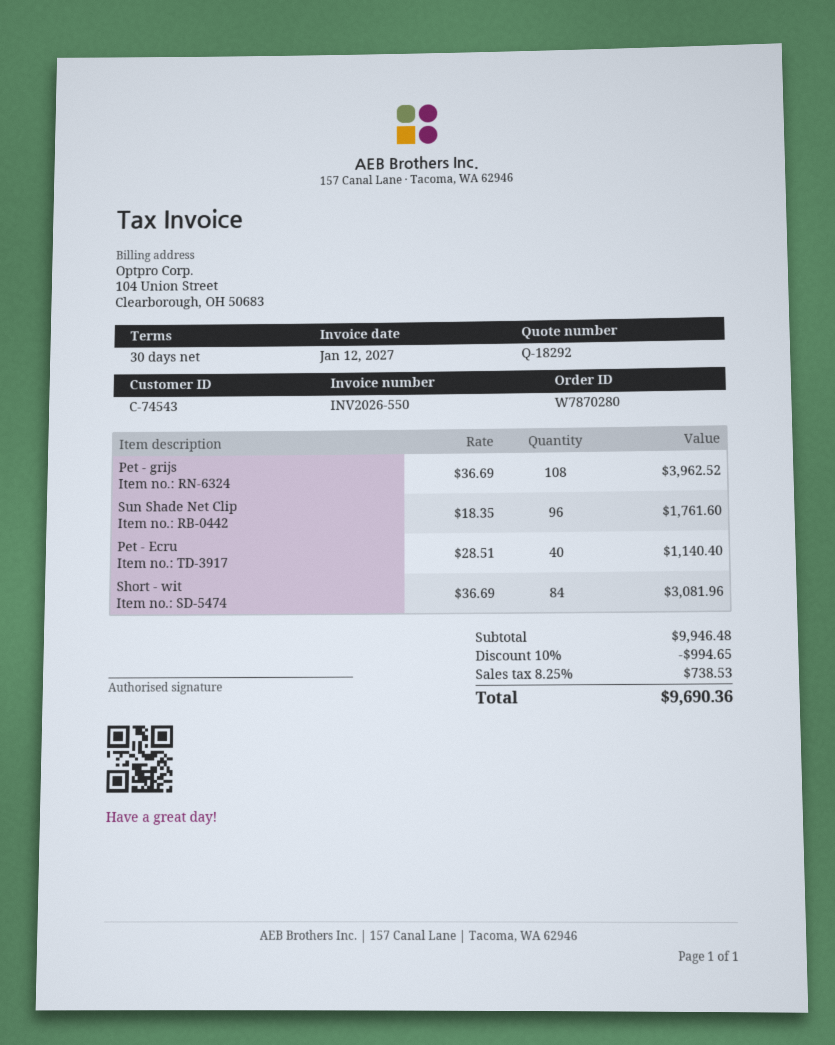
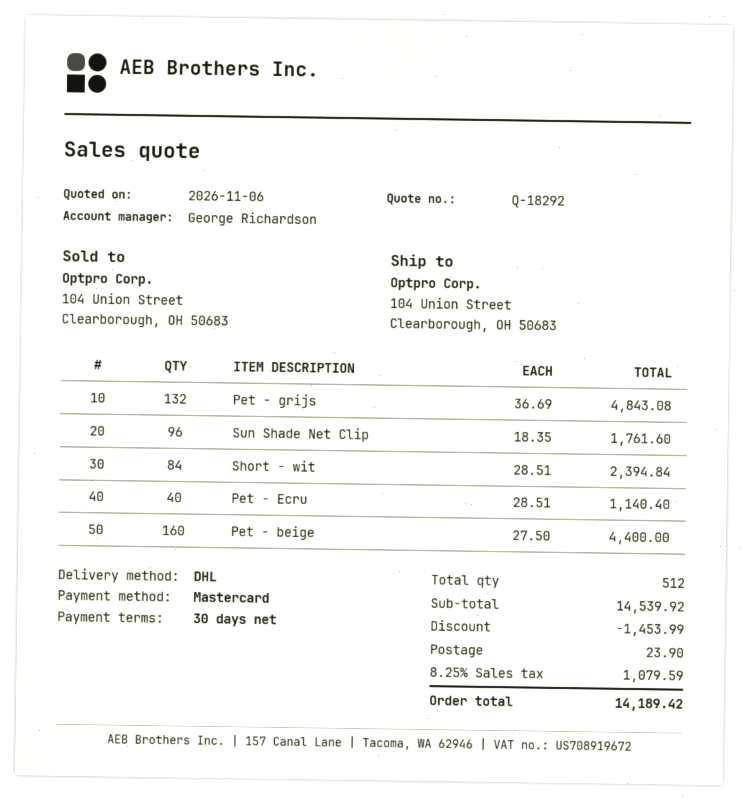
Pet - grijs: 108 x 36.69 = 3962.52 -> 132 x 36.69 = 4843.08
Short - wit: 84 x 36.69 = 3081.96 -> 84 x 28.51 = 2394.84
Pet - beige: none -> 160 x 27.50 = 4400.00
subtotal: 9946.48 -> 14539.92
discount: 994.65 -> 1453.99
shipping: none -> 23.90
tax: 8.25% = 738.53 -> 8.25% = 1079.59
total: 9690.36 -> 14189.42

